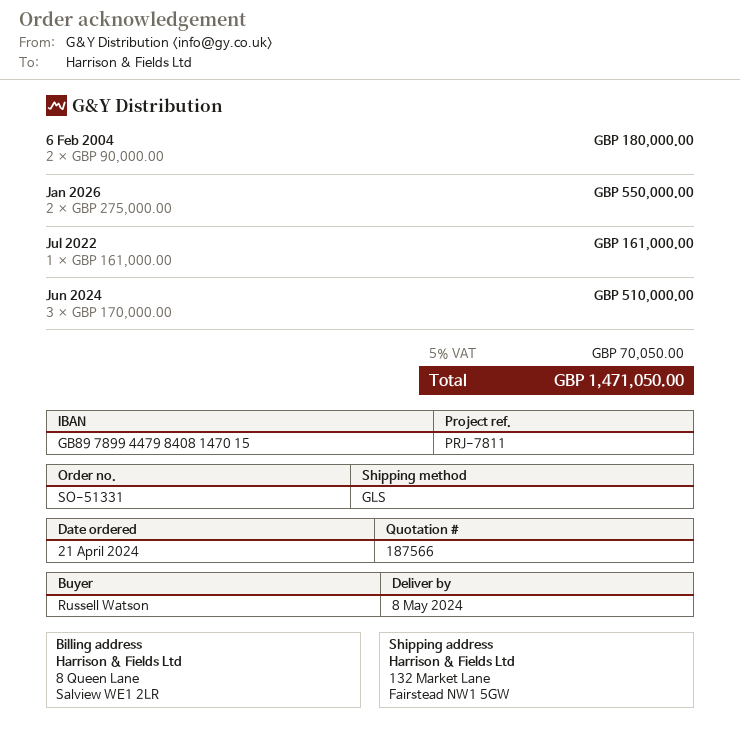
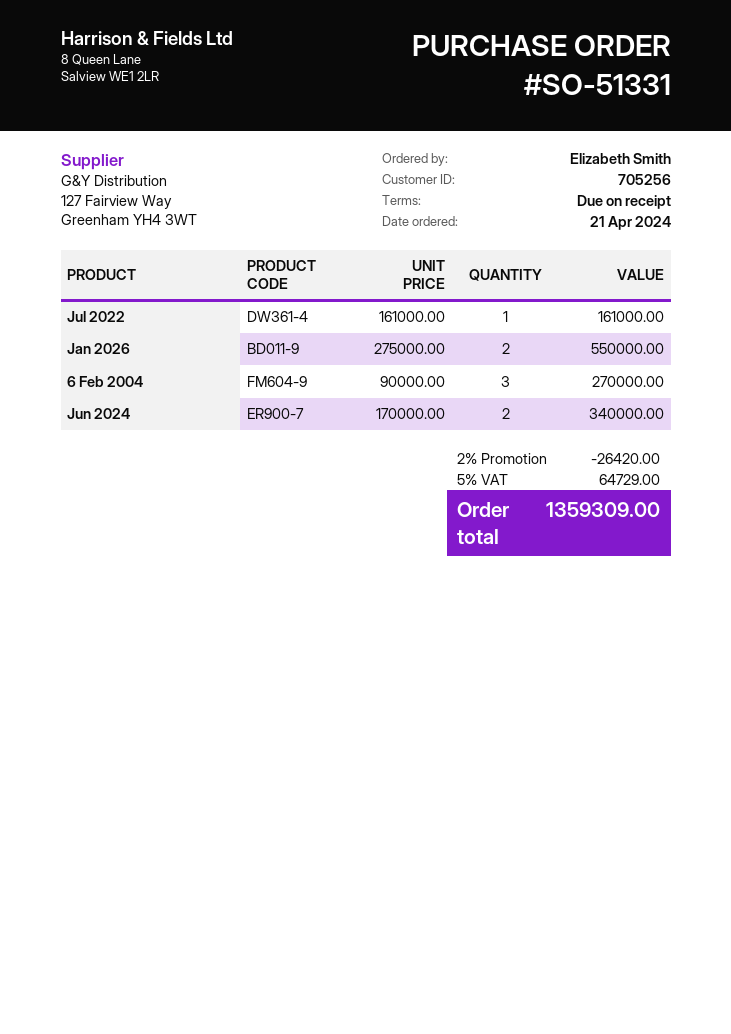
ordered by: Russell Watson -> Elizabeth Smith
6 Feb 2004: 2 x 90000.00 = 180000.00 -> 3 x 90000.00 = 270000.00
Jun 2024: 3 x 170000.00 = 510000.00 -> 2 x 170000.00 = 340000.00
discount: none -> 2% = 26420.00
tax: 5% = 70050.00 -> 5% = 64729.00
total: 1471050.00 -> 1359309.00

